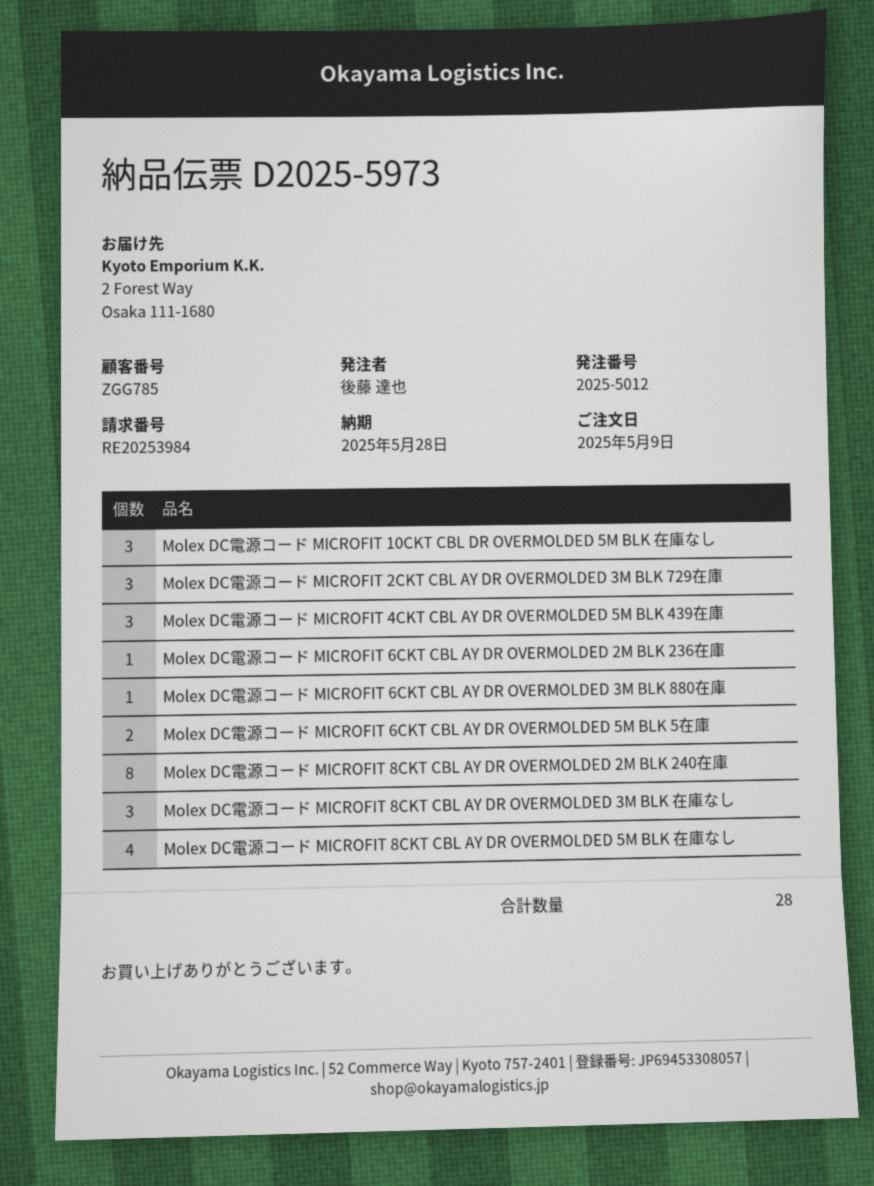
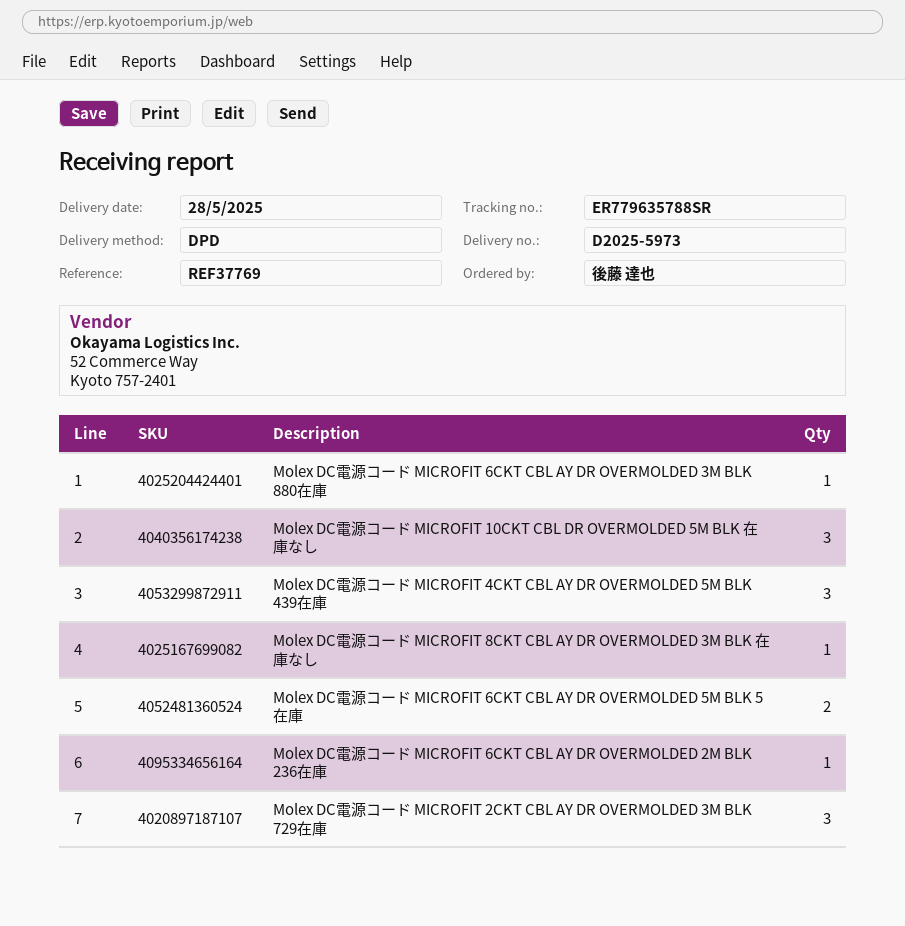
Molex DC電源コード MICROFIT 8CKT CBL AY DR OVERMOLDED 2M BLK 240在庫: 8 -> none
Molex DC電源コード MICROFIT 8CKT CBL AY DR OVERMOLDED 3M BLK 在庫なし: 3 -> 1
Molex DC電源コード MICROFIT 8CKT CBL AY DR OVERMOLDED 5M BLK 在庫なし: 4 -> none

